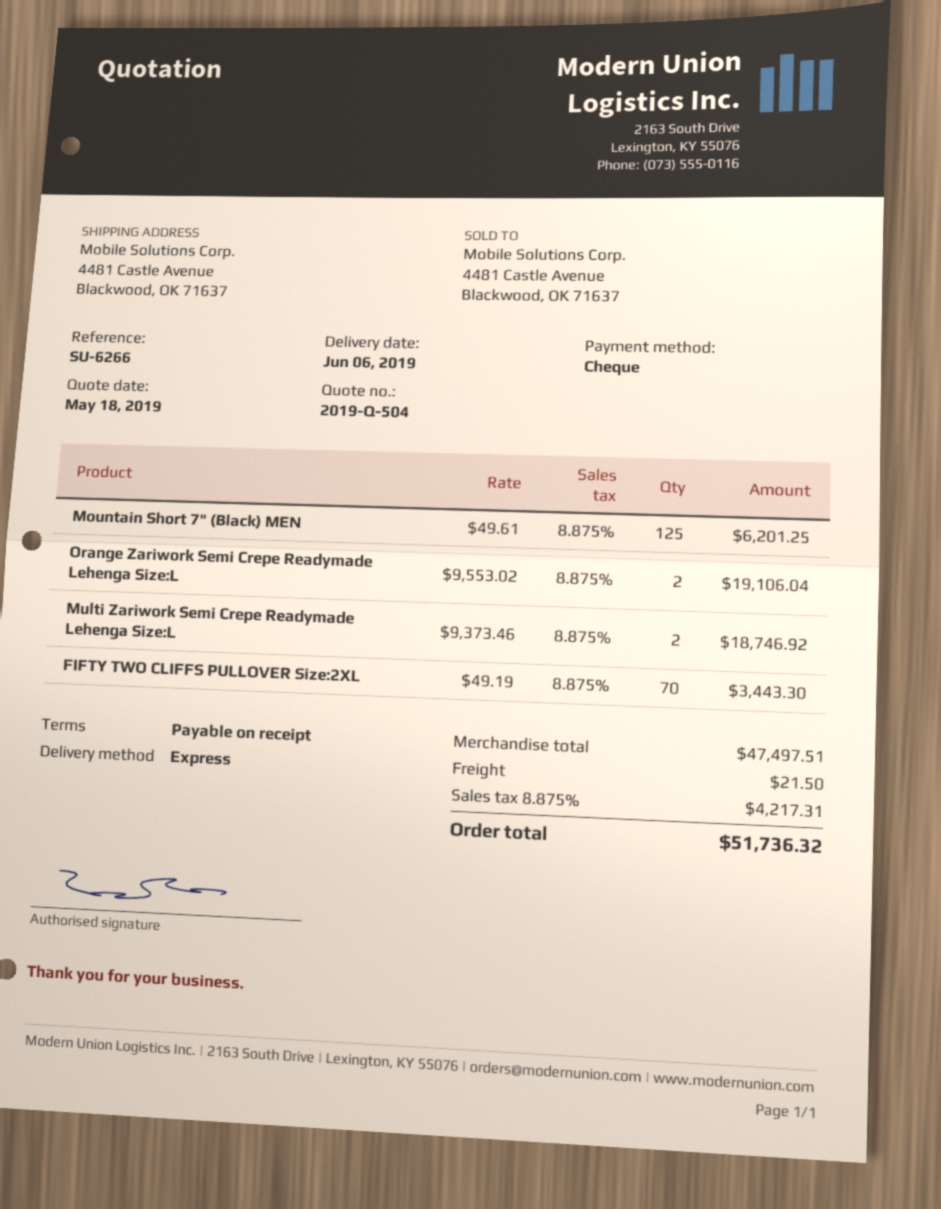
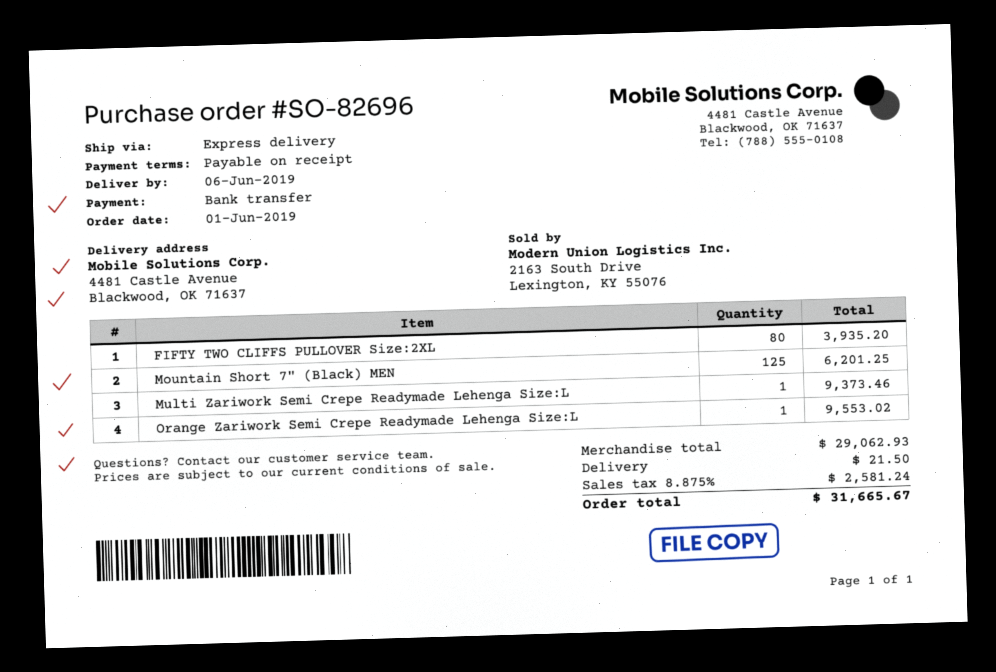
payment method: cheque -> bank transfer
Orange Zariwork Semi Crepe Readymade Lehenga Size:L: 2 for 19106.04 -> 1 for 9553.02
Multi Zariwork Semi Crepe Readymade Lehenga Size:L: 2 for 18746.92 -> 1 for 9373.46
FIFTY TWO CLIFFS PULLOVER Size:2XL: 70 for 3443.30 -> 80 for 3935.20
subtotal: 47497.51 -> 29062.93
tax: 8.875% = 4217.31 -> 8.875% = 2581.24
total: 51736.32 -> 31665.67

